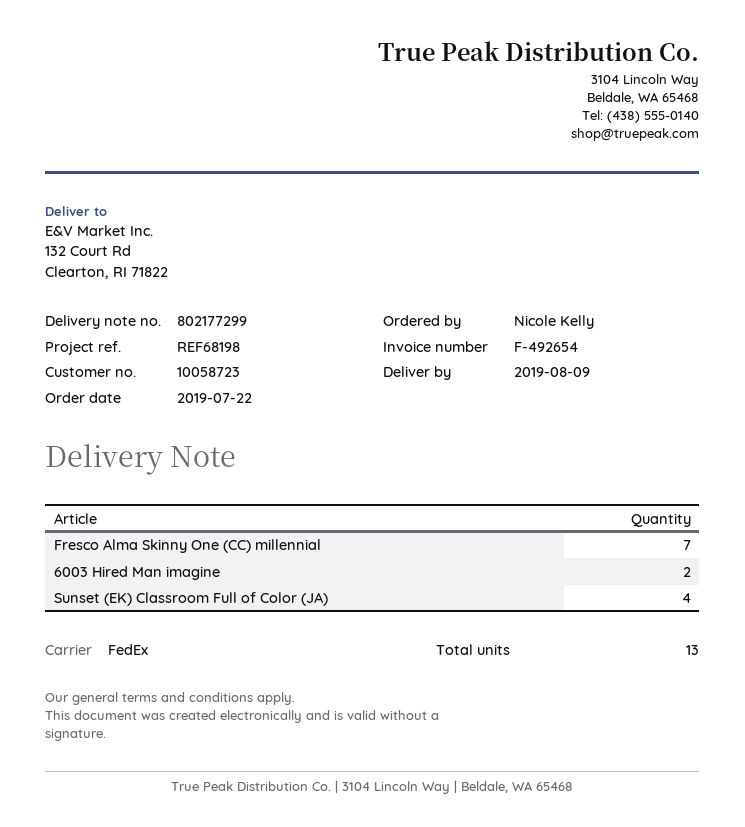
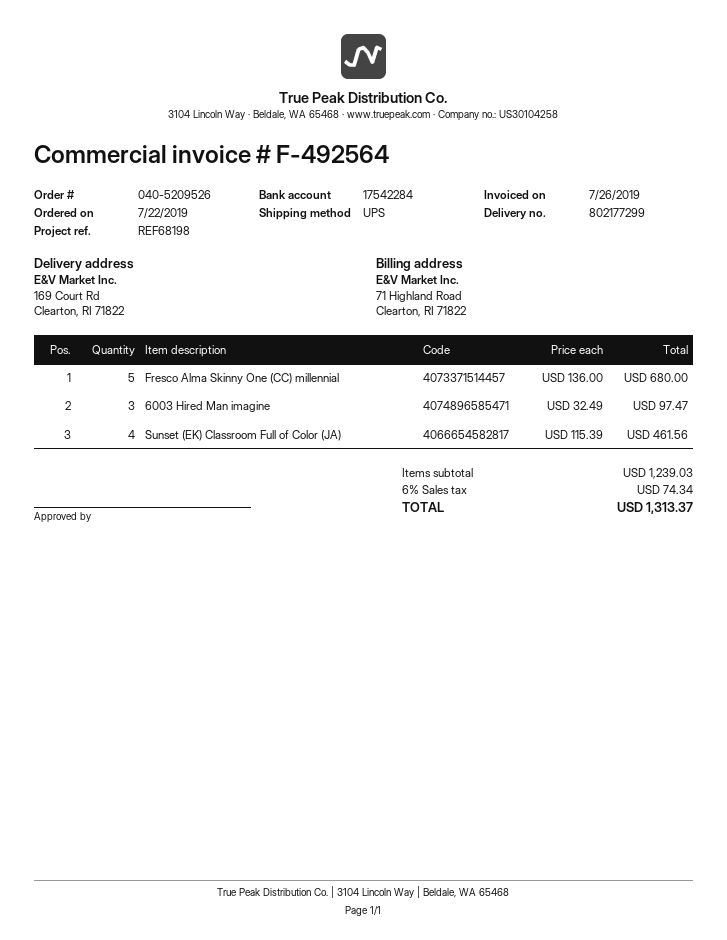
invoice number: F-492654 -> F-492564
shipping method: FedEx -> UPS
ship to: 132 Court Rd, Clearton, RI 71822 -> 169 Court Rd, Clearton, RI 71822
Fresco Alma Skinny One (CC) millennial: 7 -> 5
6003 Hired Man imagine: 2 -> 3

